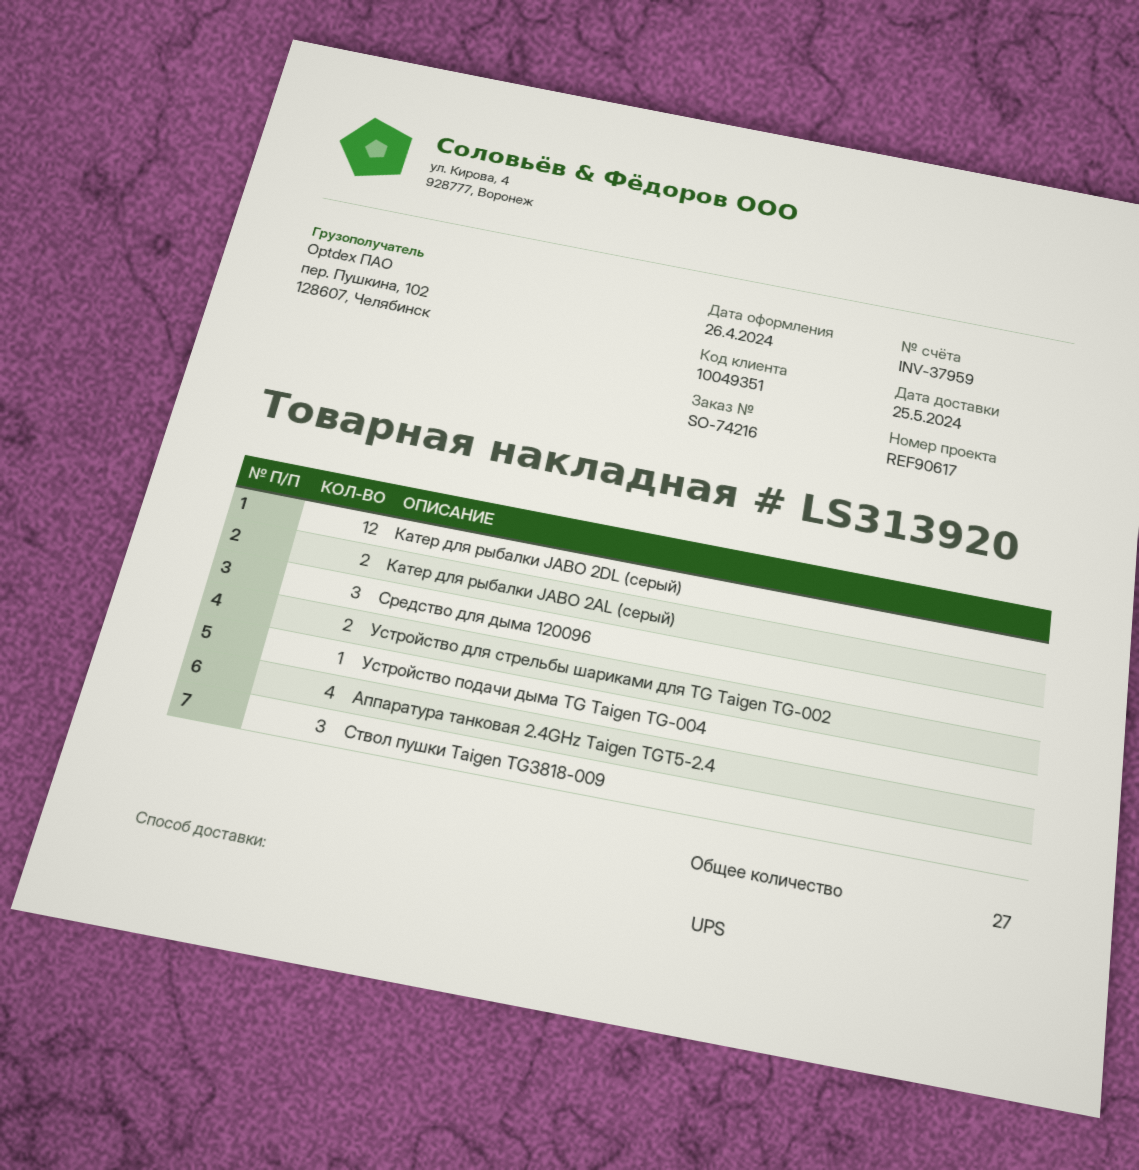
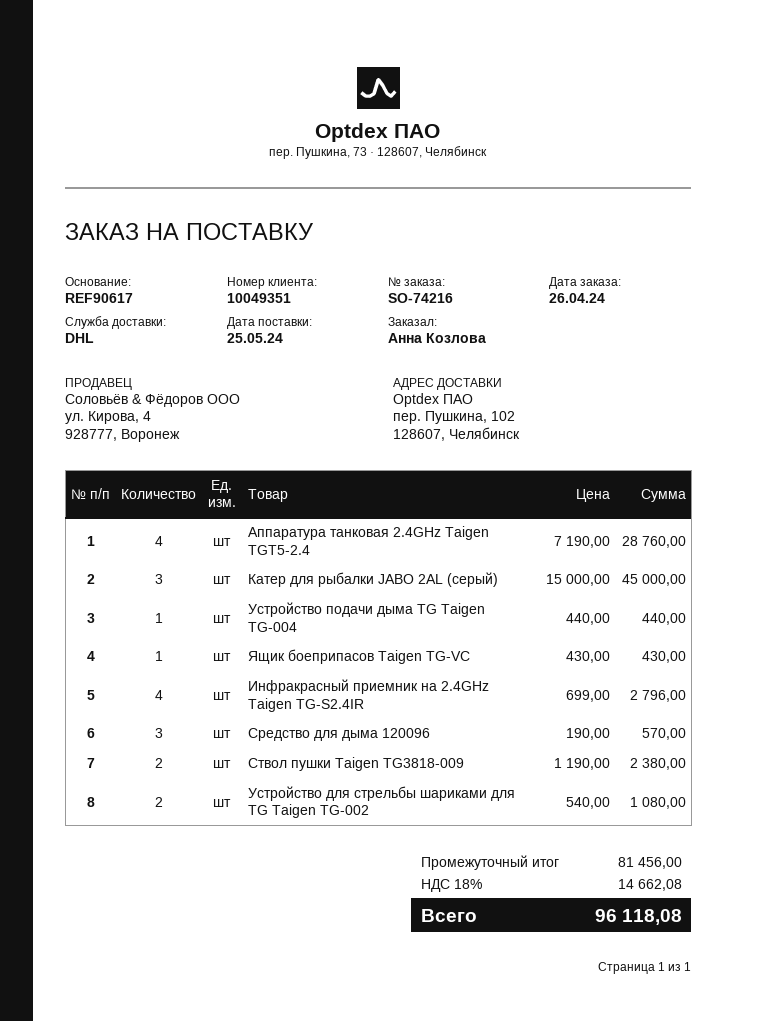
shipping method: UPS -> DHL
Катер для рыбалки JABO 2DL (серый): 12 -> none
Катер для рыбалки JABO 2AL (серый): 2 -> 3
Ствол пушки Taigen TG3818-009: 3 -> 2
Ящик боеприпасов Taigen TG-VC: none -> 1
Инфракрасный приемник на 2.4GHz Taigen TG-S2.4IR: none -> 4

